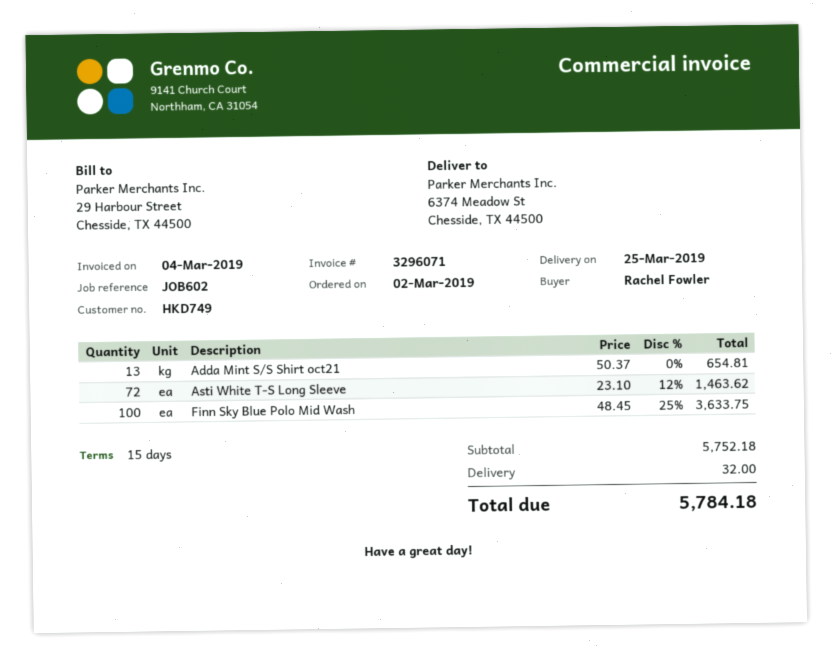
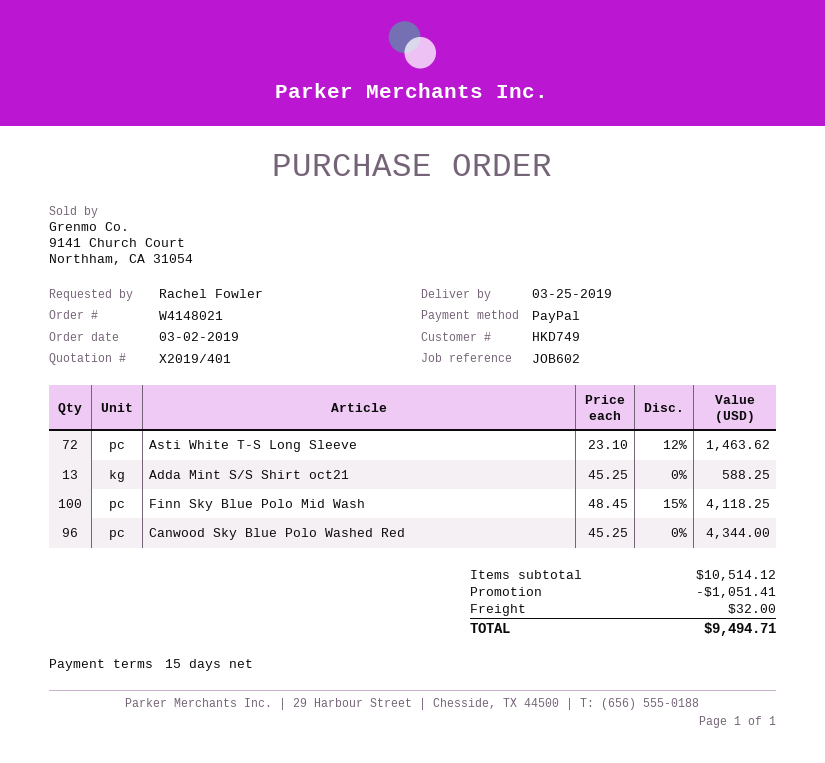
Adda Mint S/S Shirt oct21: 13 x 50.37 = 654.81 -> 13 x 45.25 = 588.25
Finn Sky Blue Polo Mid Wash: 100 x 48.45 - 25% = 3633.75 -> 100 x 48.45 - 15% = 4118.25
Canwood Sky Blue Polo Washed Red: none -> 96 x 45.25 = 4344.00
subtotal: 5752.18 -> 10514.12
discount: none -> 1051.41
total: 5784.18 -> 9494.71

